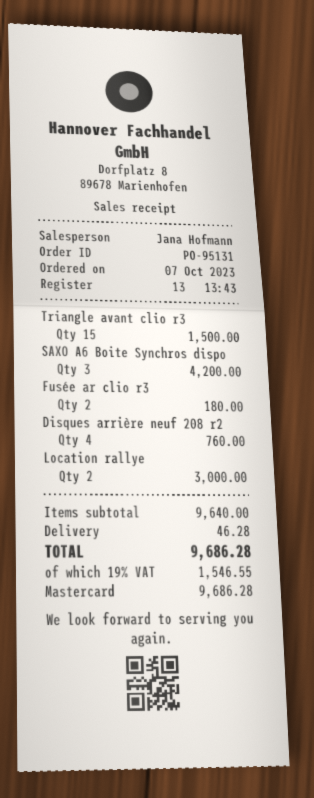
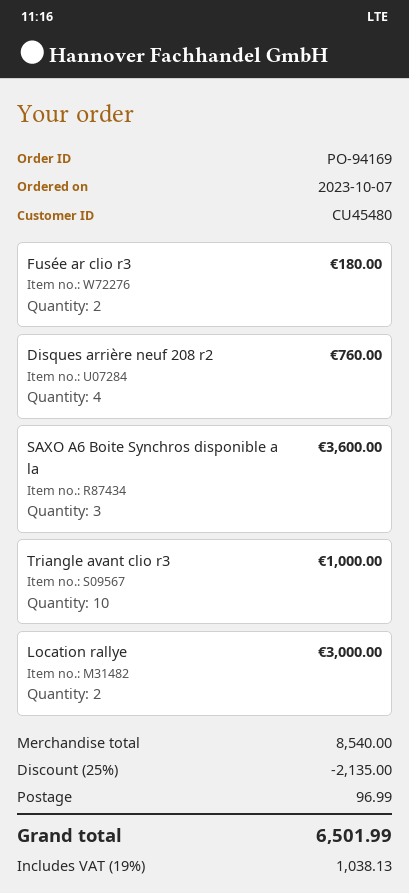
order number: PO-95131 -> PO-94169
Triangle avant clio r3: 15 for 1500.00 -> 10 for 1000.00
SAXO A6 Boite Synchros dispo: 3 for 4200.00 -> 3 for 3600.00
subtotal: 9640.00 -> 8540.00
discount: none -> 25% = 2135.00
shipping: 46.28 -> 96.99
tax: 19% = 1546.55 -> 19% = 1038.13
total: 9686.28 -> 6501.99

